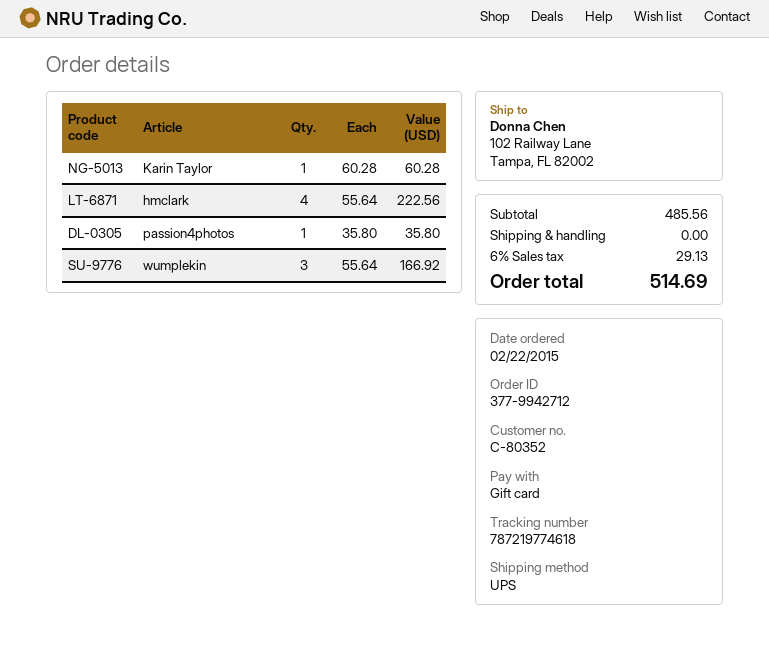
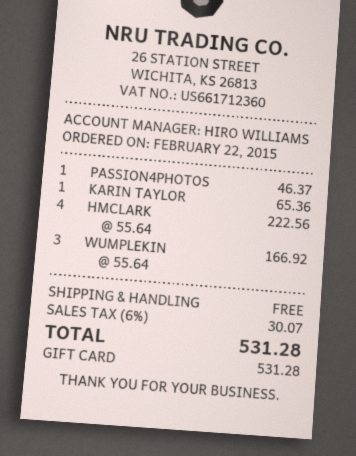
Karin Taylor: 1 x 60.28 = 60.28 -> 1 x 65.36 = 65.36
passion4photos: 1 x 35.80 = 35.80 -> 1 x 46.37 = 46.37
tax: 6% = 29.13 -> 6% = 30.07
total: 514.69 -> 531.28

